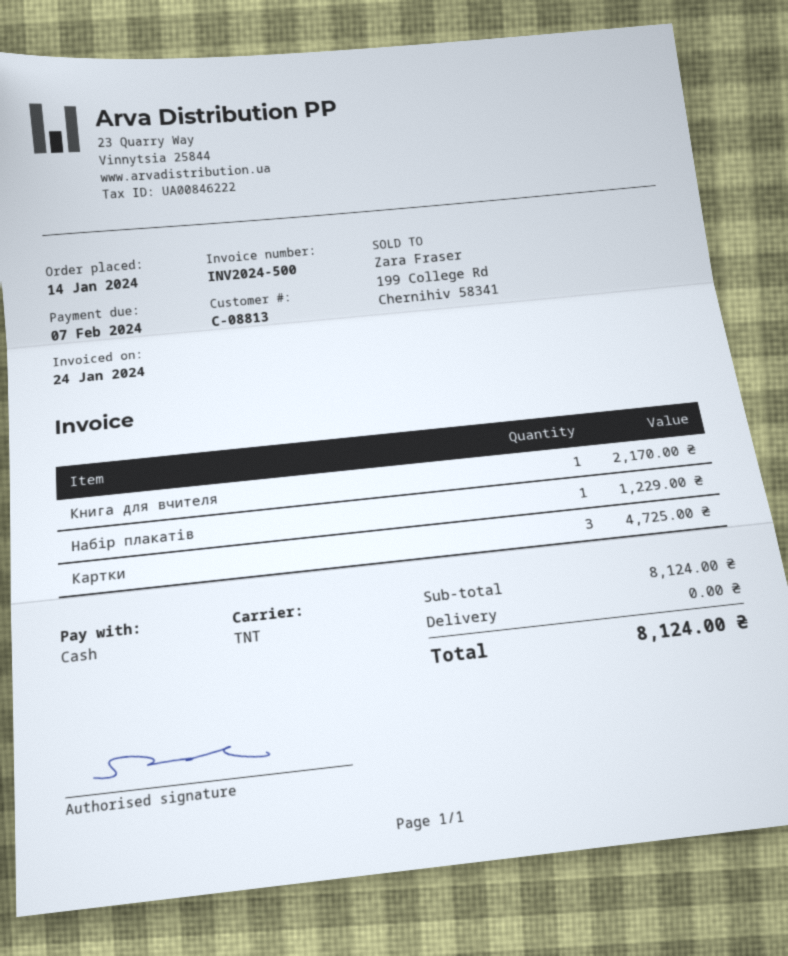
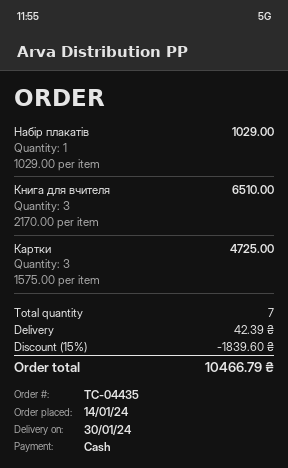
Книга для вчителя: 1 for 2170.00 -> 3 for 6510.00
Набір плакатів: 1 for 1229.00 -> 1 for 1029.00
discount: none -> 15% = 1839.60
shipping: 0.00 -> 42.39
total: 8124.00 -> 10466.79

